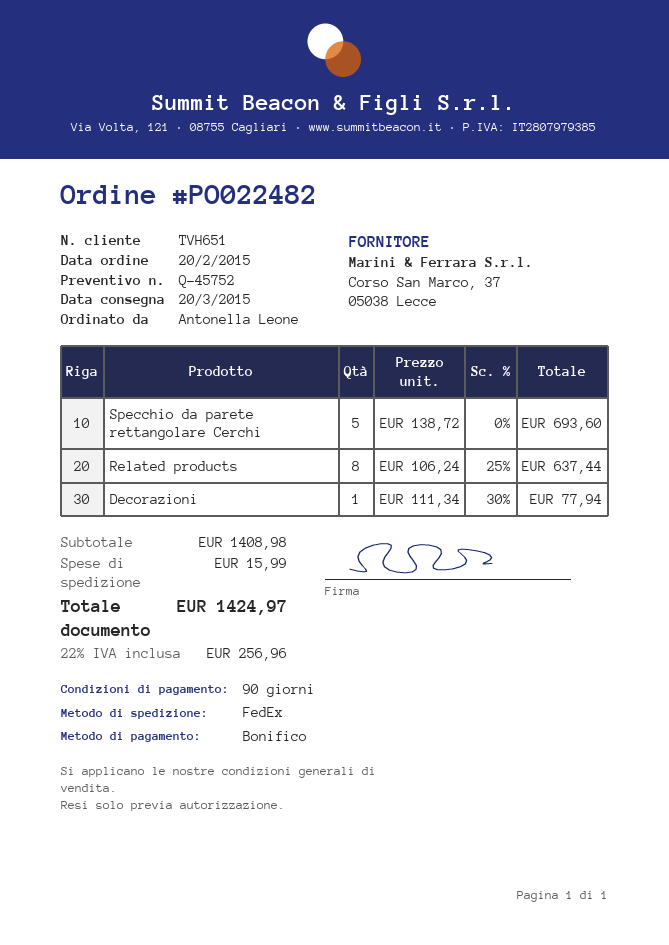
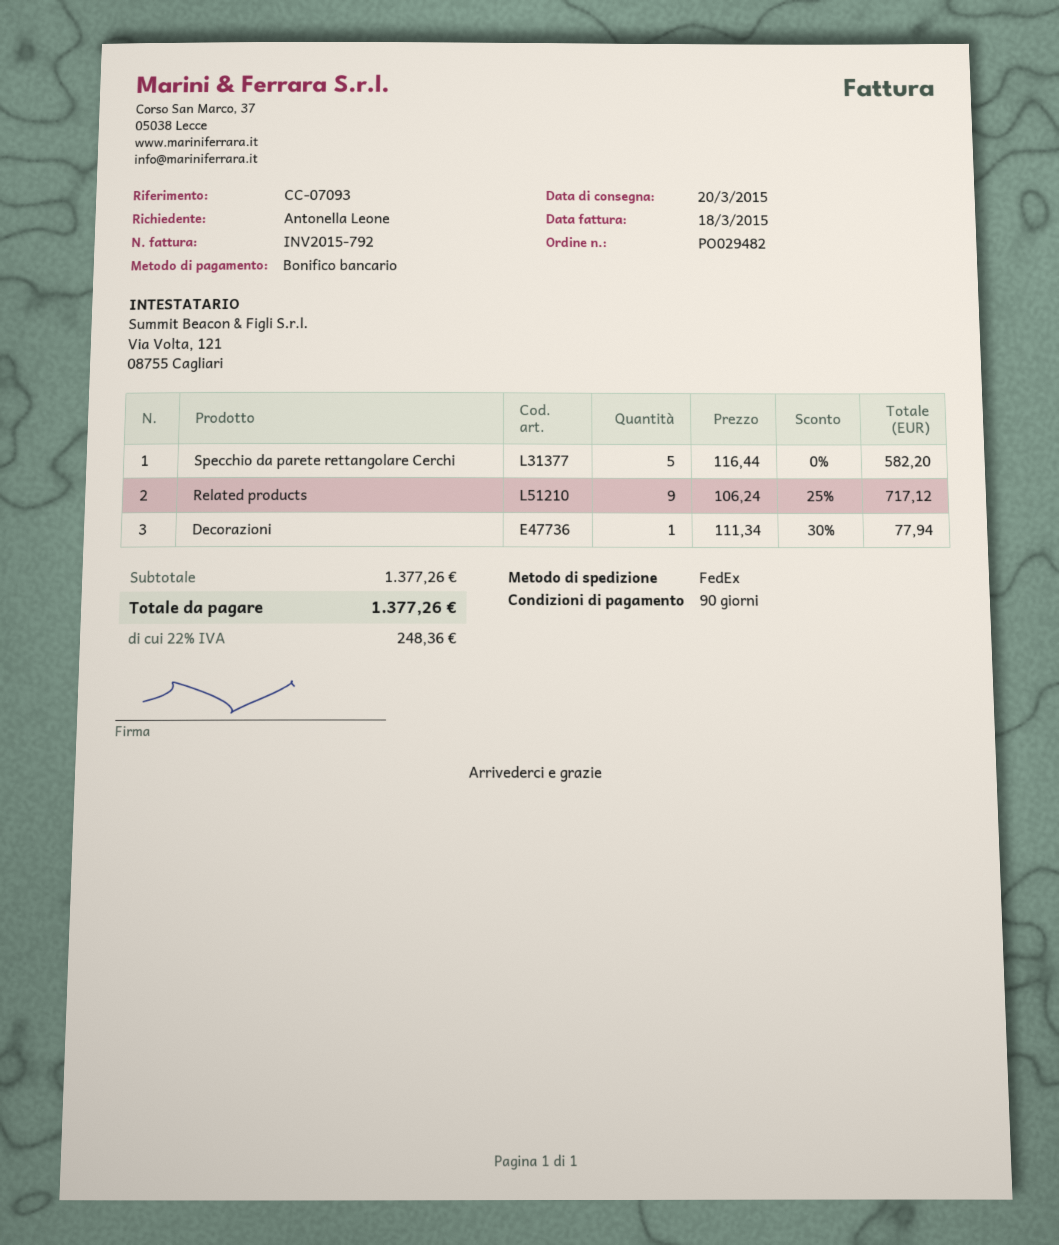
order number: PO022482 -> PO029482
Specchio da parete rettangolare Cerchi: 5 x 138.72 = 693.60 -> 5 x 116.44 = 582.20
Related products: 8 x 106.24 - 25% = 637.44 -> 9 x 106.24 - 25% = 717.12
subtotal: 1408.98 -> 1377.26
shipping: 15.99 -> none
tax: 22% = 256.96 -> 22% = 248.36
total: 1424.97 -> 1377.26

